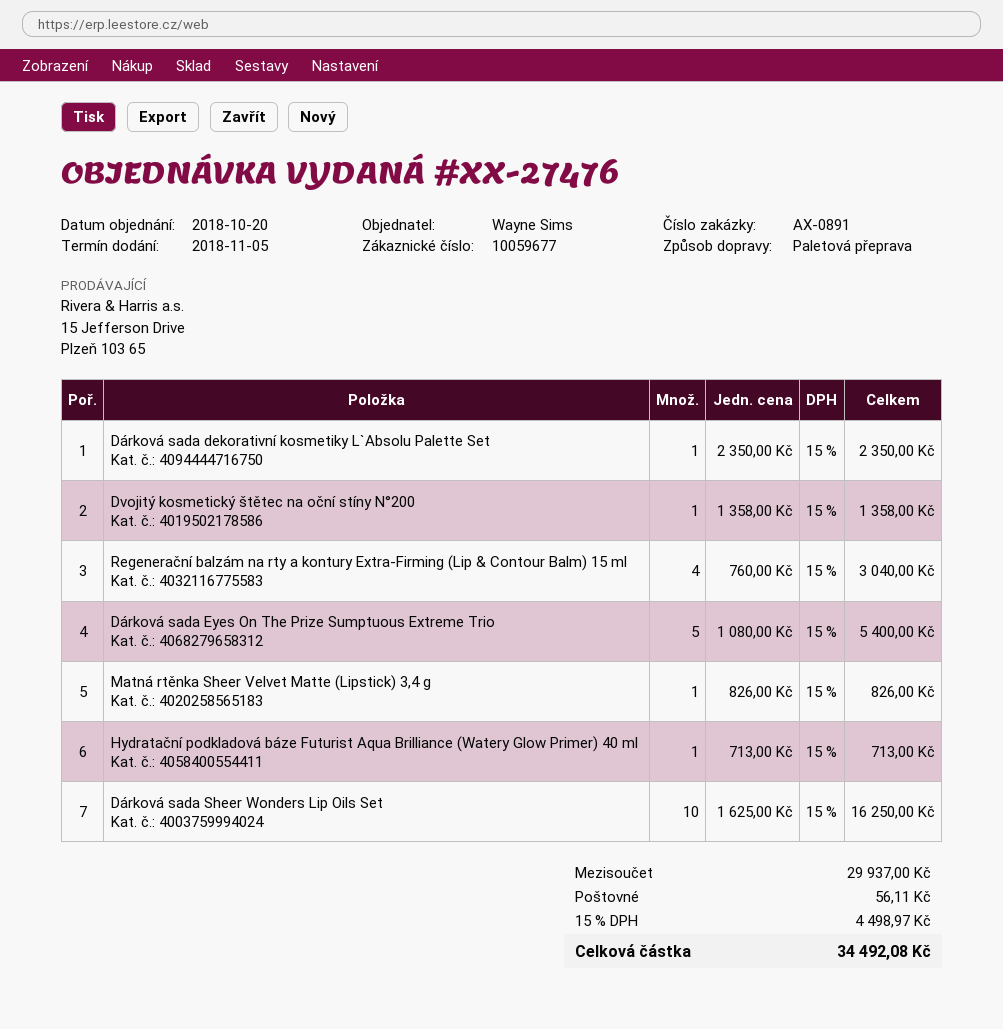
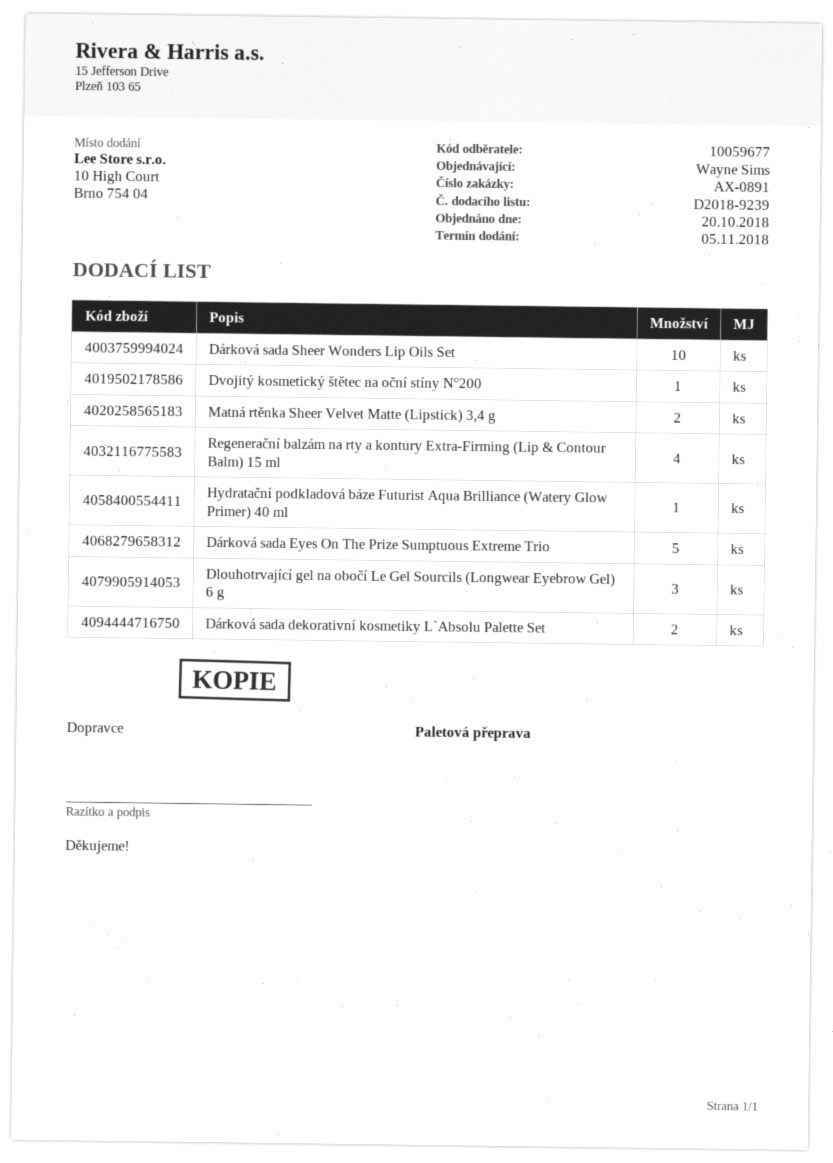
Dárková sada dekorativní kosmetiky L`Absolu Palette Set: 1 -> 2
Matná rtěnka Sheer Velvet Matte (Lipstick) 3,4 g: 1 -> 2
Dlouhotrvající gel na obočí Le Gel Sourcils (Longwear Eyebrow Gel) 6 g: none -> 3

